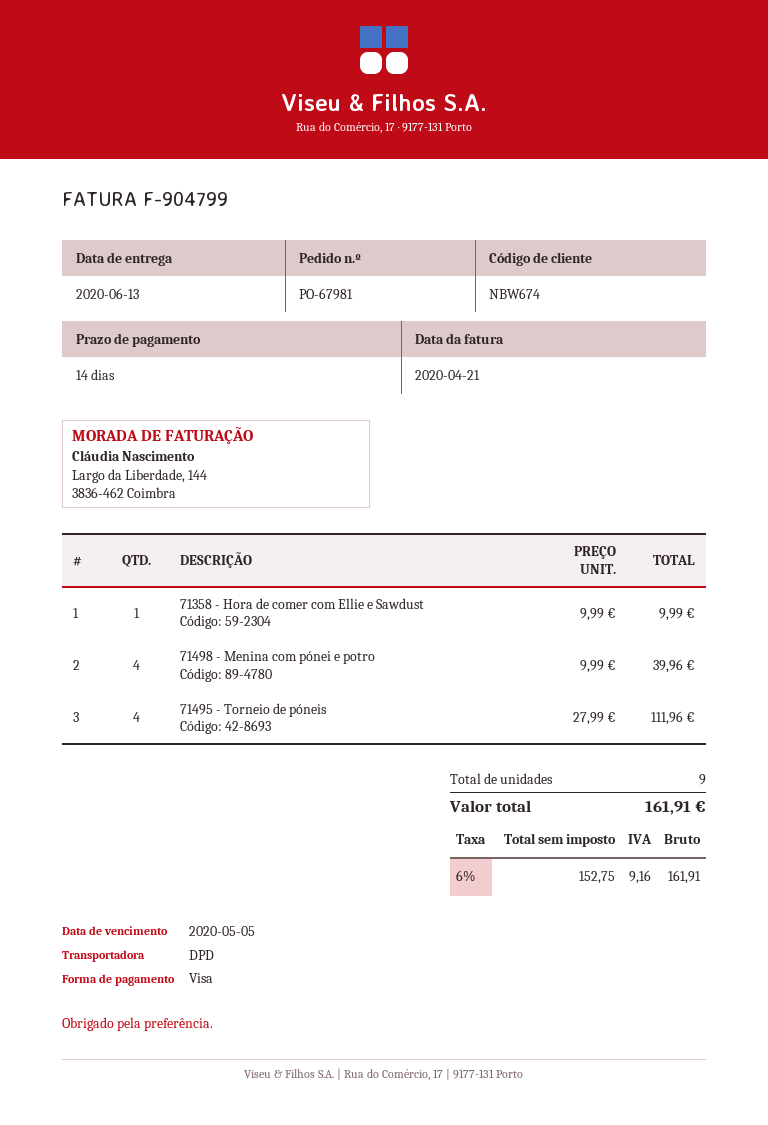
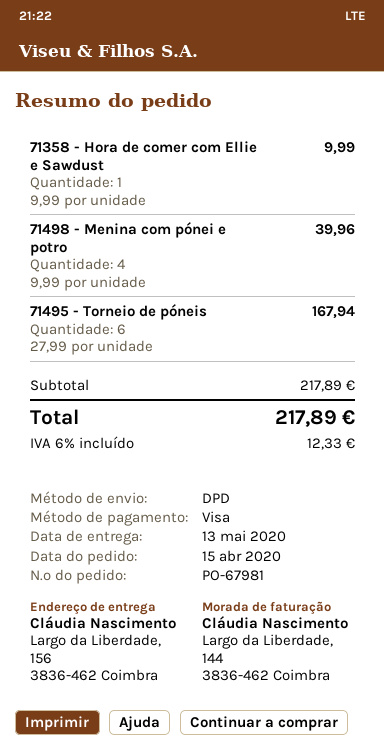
delivery date: 2020-06-13 -> 2020-05-13
71495 - Torneio de póneis: 4 x 27.99 = 111.96 -> 6 x 27.99 = 167.94
tax: 6% = 9.16 -> 6% = 12.33
total: 161.91 -> 217.89

